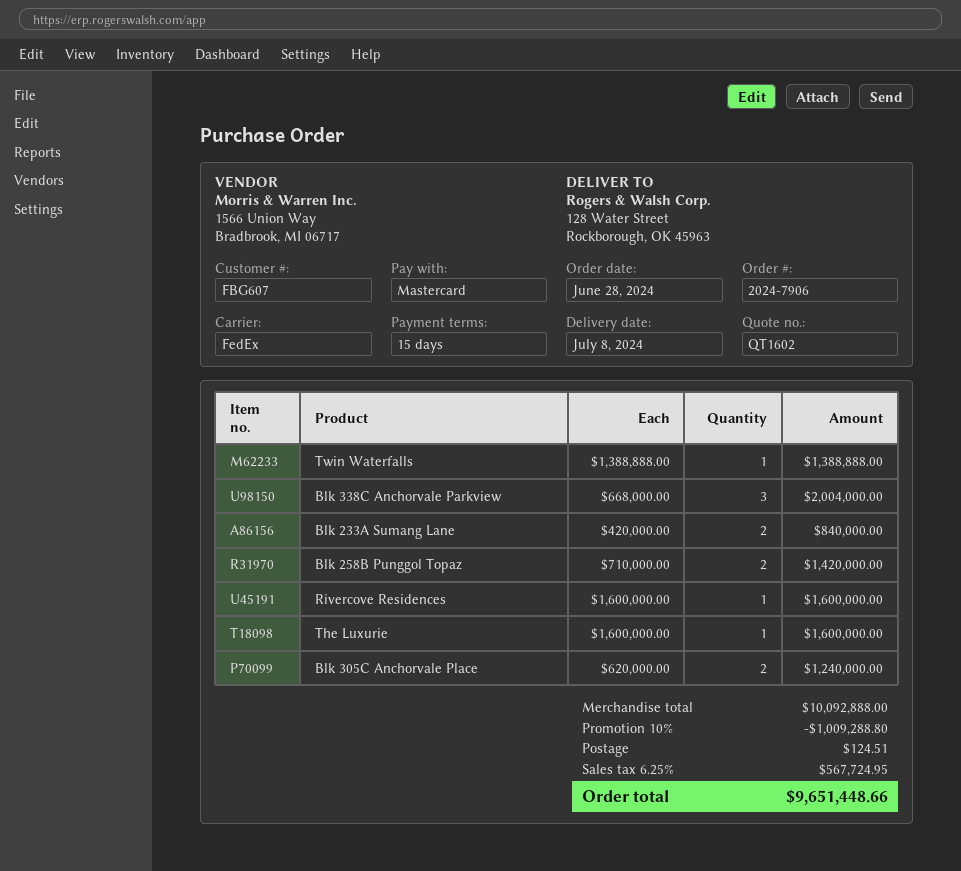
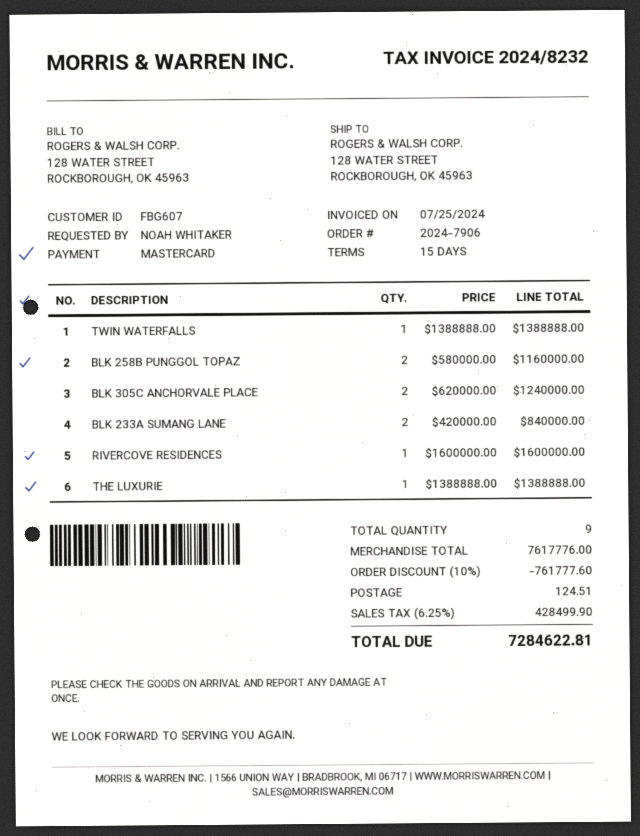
Blk 338C Anchorvale Parkview: 3 x 668000.00 = 2004000.00 -> none
Blk 258B Punggol Topaz: 2 x 710000.00 = 1420000.00 -> 2 x 580000.00 = 1160000.00
The Luxurie: 1 x 1600000.00 = 1600000.00 -> 1 x 1388888.00 = 1388888.00
subtotal: 10092888.00 -> 7617776.00
discount: 10% = 1009288.80 -> 10% = 761777.60
tax: 6.25% = 567724.95 -> 6.25% = 428499.90
total: 9651448.66 -> 7284622.81

